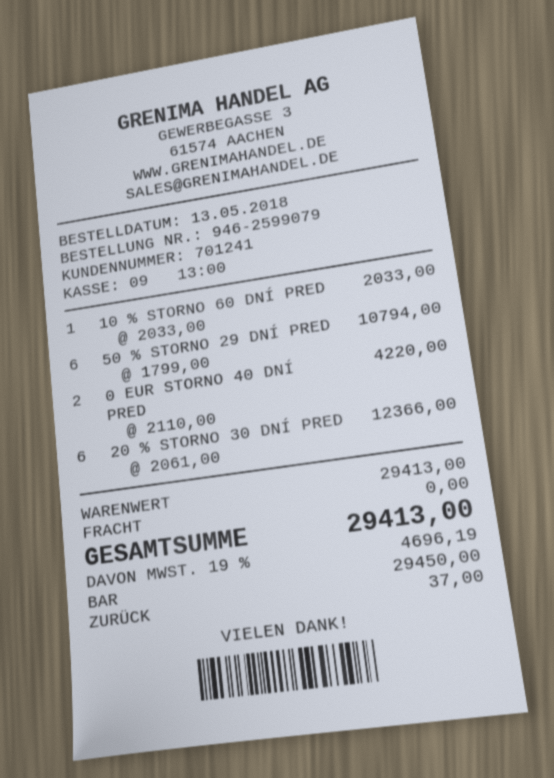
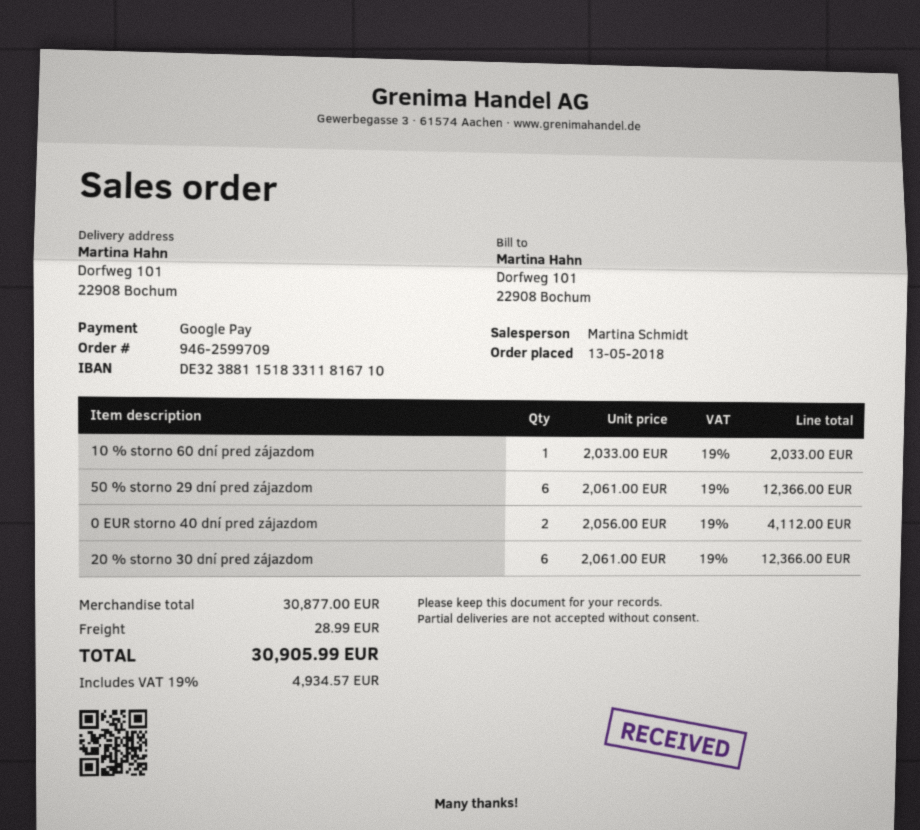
order number: 946-2599079 -> 946-2599709
payment method: cash -> Google Pay
50 % STORNO 29 DNÍ PRED: 6 x 1799.00 = 10794.00 -> 6 x 2061.00 = 12366.00
0 EUR STORNO 40 DNÍ PRED: 2 x 2110.00 = 4220.00 -> 2 x 2056.00 = 4112.00
subtotal: 29413.00 -> 30877.00
shipping: 0.00 -> 28.99
tax: 19% = 4696.19 -> 19% = 4934.57
total: 29413.00 -> 30905.99

